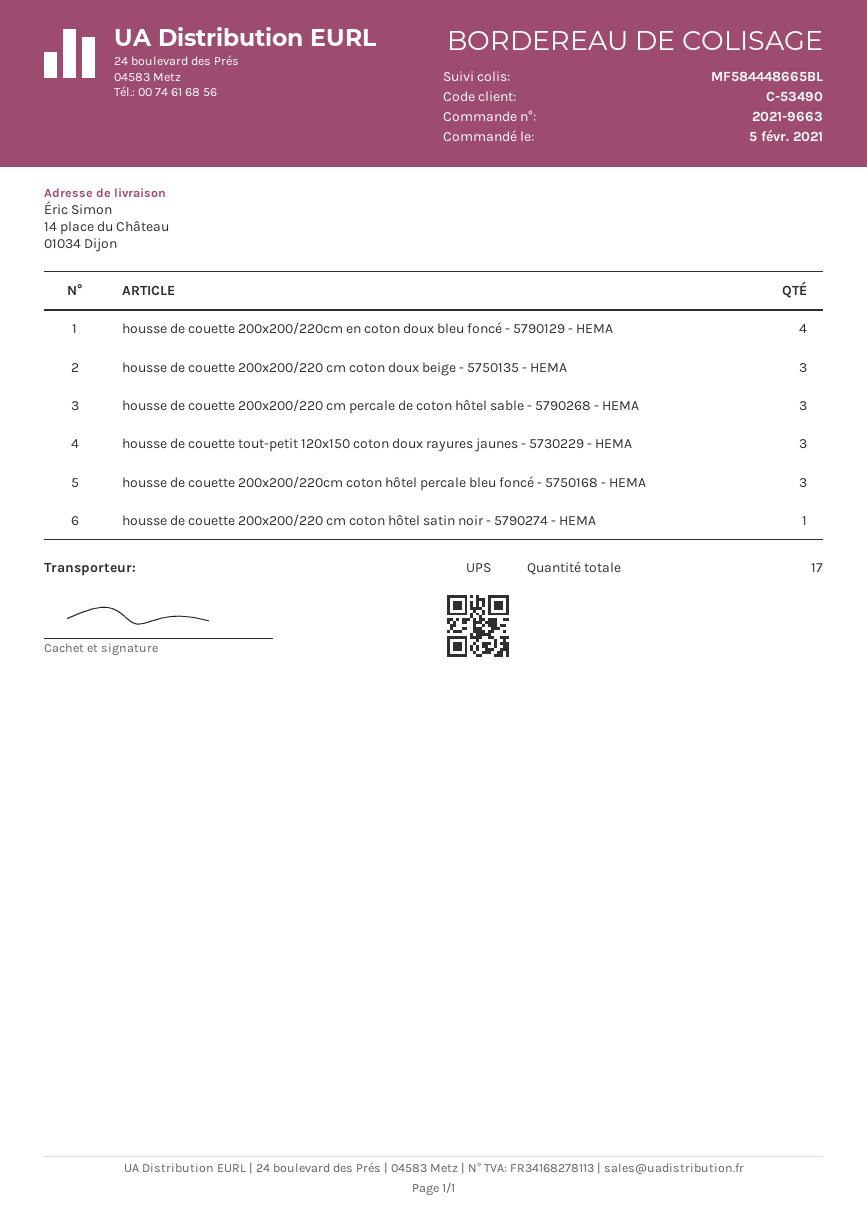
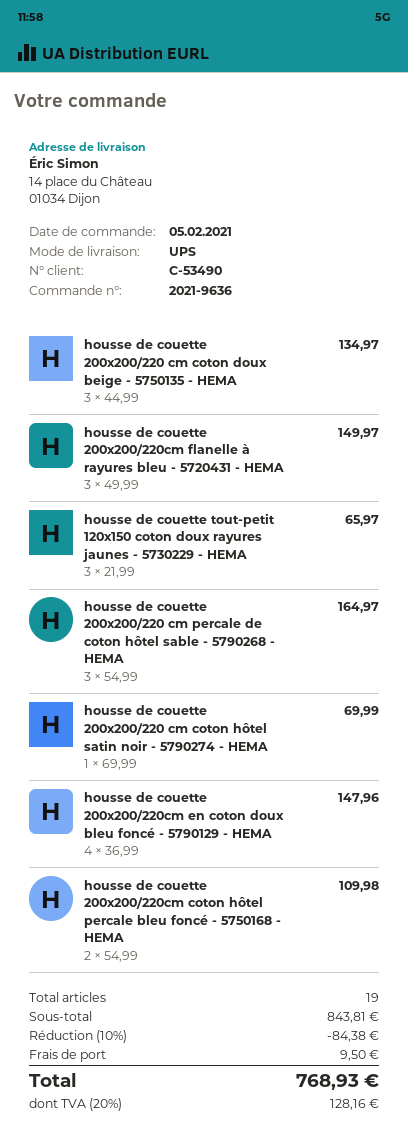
order number: 2021-9663 -> 2021-9636
housse de couette 200x200/220cm coton hôtel percale bleu foncé - 5750168 - HEMA: 3 -> 2
housse de couette 200x200/220cm flanelle à rayures bleu - 5720431 - HEMA: none -> 3
total quantity: 17 -> 19

